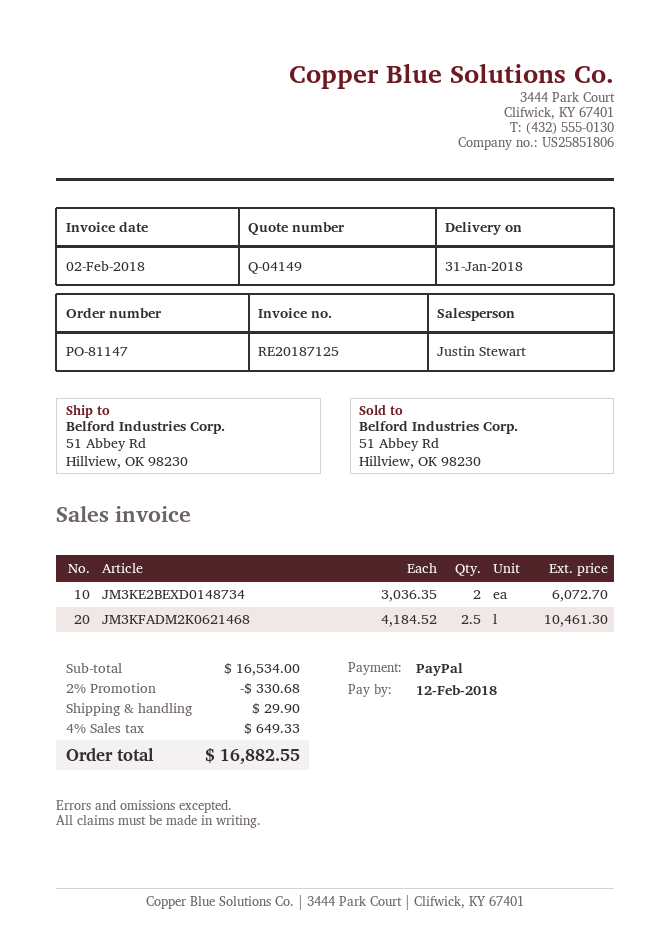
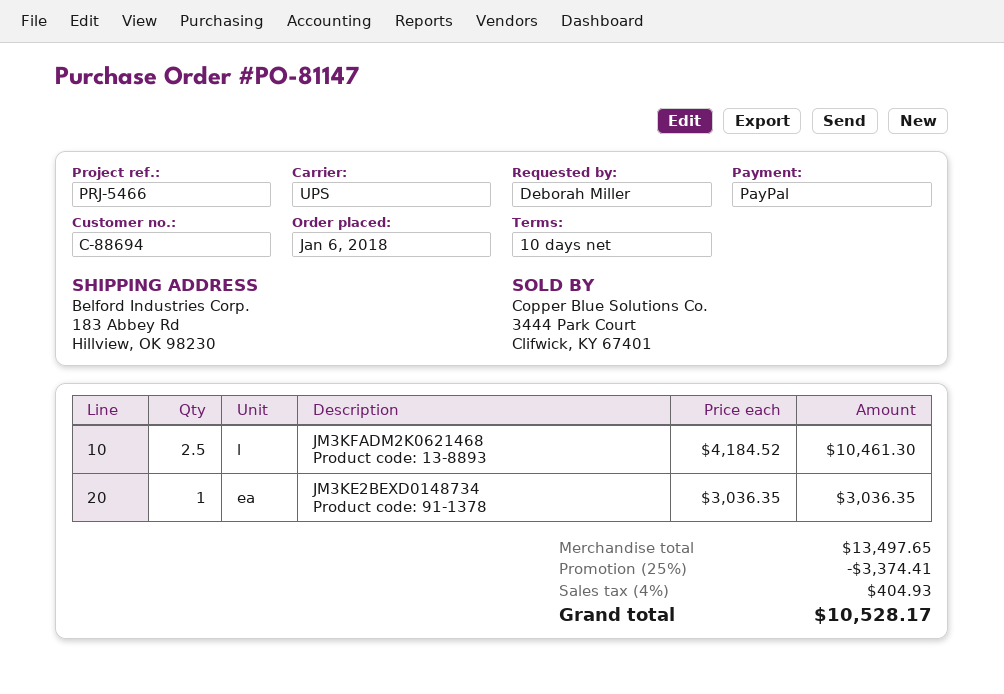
ship to: 51 Abbey Rd, Hillview, OK 98230 -> 183 Abbey Rd, Hillview, OK 98230
JM3KE2BEXD0148734: 2 x 3036.35 = 6072.70 -> 1 x 3036.35 = 3036.35
subtotal: 16534.00 -> 13497.65
discount: 2% = 330.68 -> 25% = 3374.41
shipping: 29.90 -> none
tax: 4% = 649.33 -> 4% = 404.93
total: 16882.55 -> 10528.17

